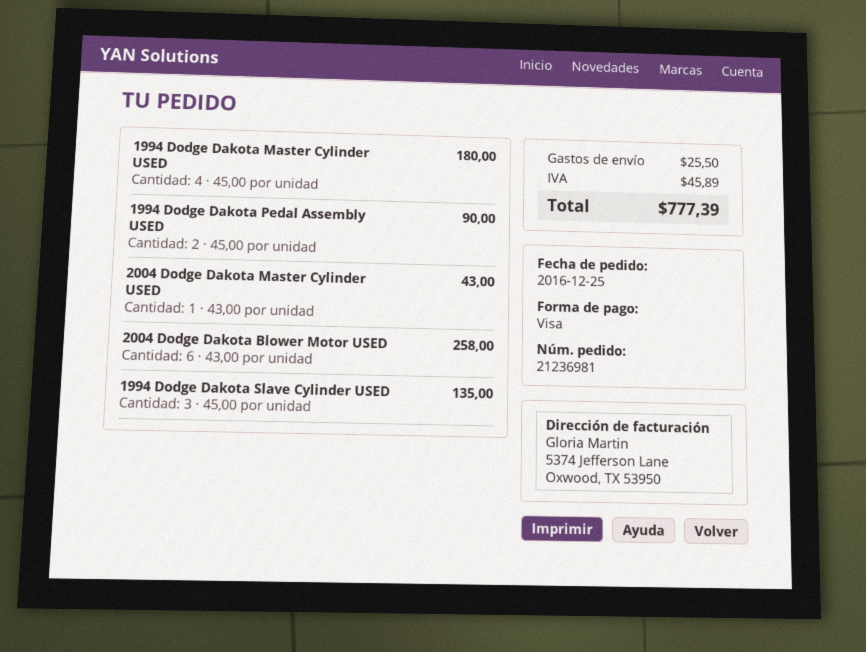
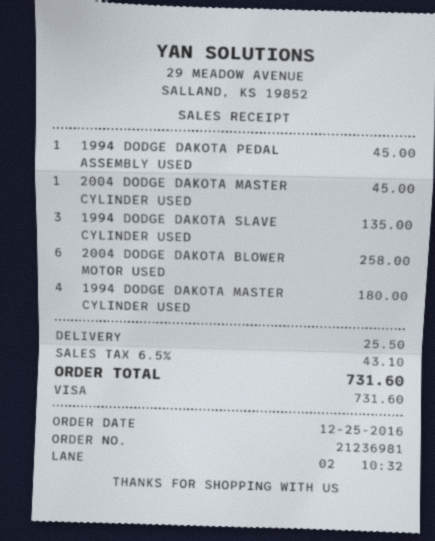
1994 Dodge Dakota Pedal Assembly USED: 2 for 90.00 -> 1 for 45.00
2004 Dodge Dakota Master Cylinder USED: 1 for 43.00 -> 1 for 45.00
tax: 45.89 -> 43.10
total: 777.39 -> 731.60

